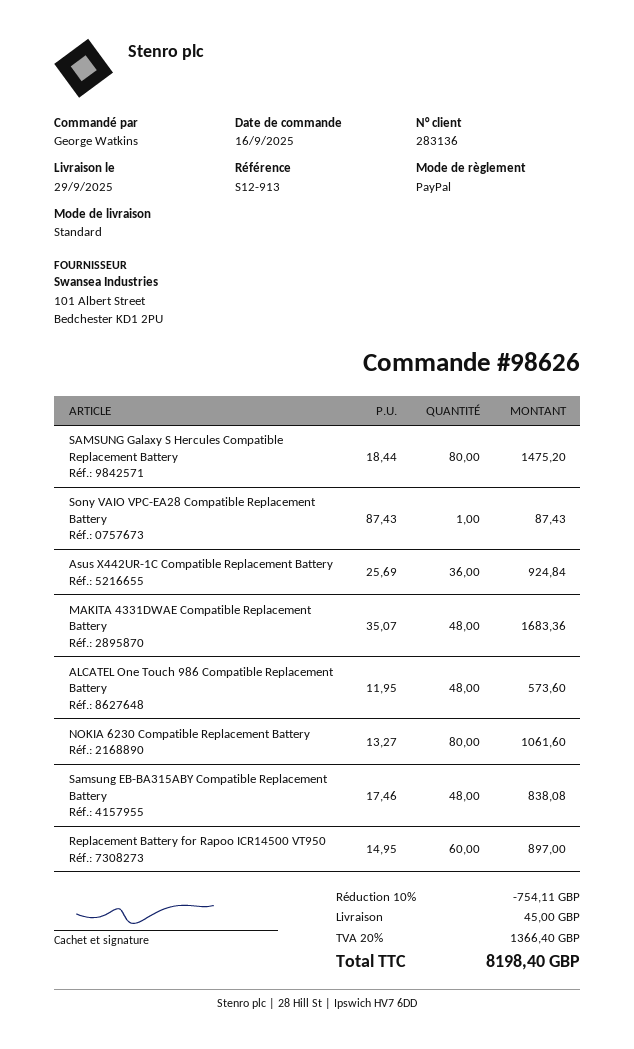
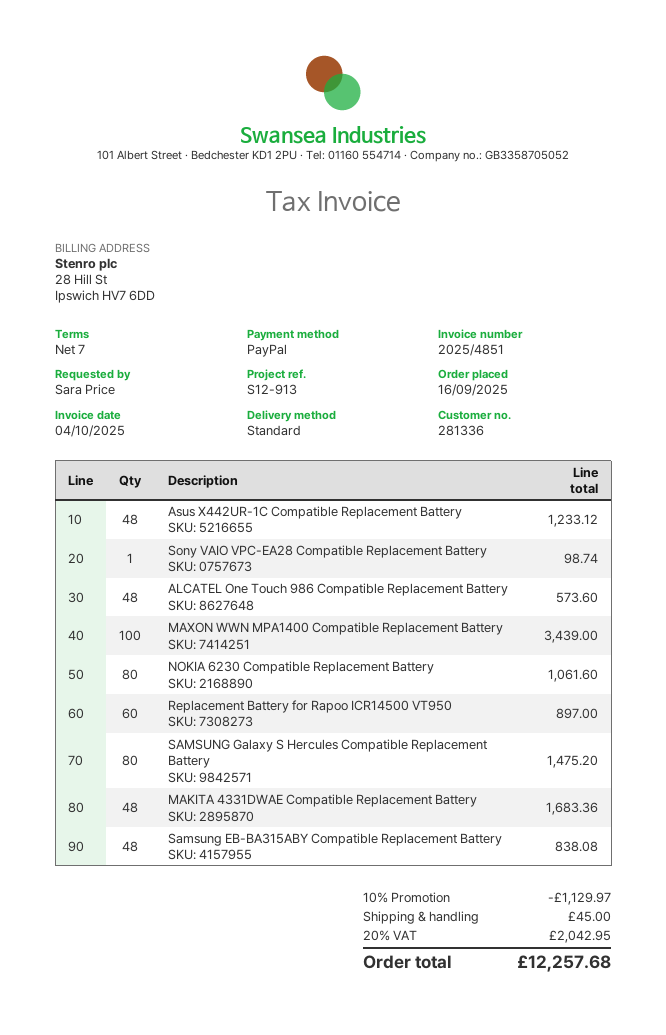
customer number: 283136 -> 281336
ordered by: George Watkins -> Sara Price
Sony VAIO VPC-EA28 Compatible Replacement Battery: 1 for 87.43 -> 1 for 98.74
Asus X442UR-1C Compatible Replacement Battery: 36 for 924.84 -> 48 for 1233.12
MAXON WWN MPA1400 Compatible Replacement Battery: none -> 100 for 3439.00
discount: 10% = 754.11 -> 10% = 1129.97
tax: 20% = 1366.40 -> 20% = 2042.95
total: 8198.40 -> 12257.68

